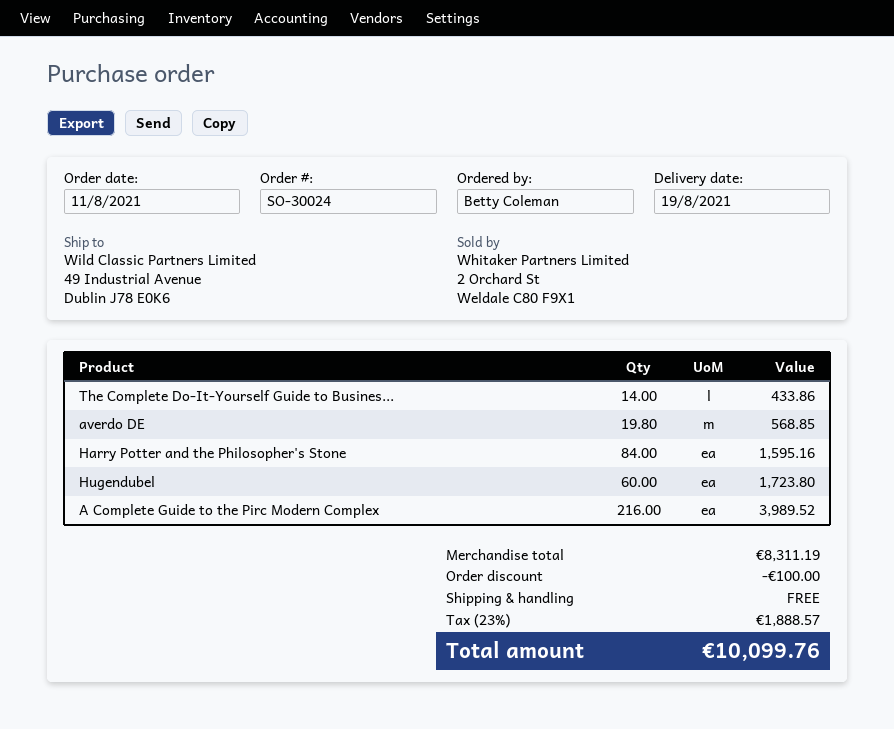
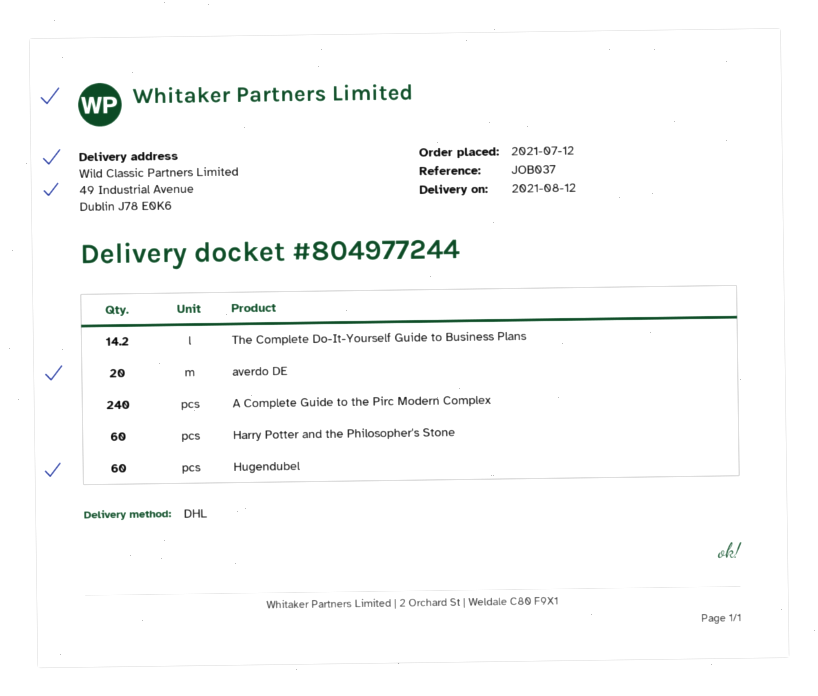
order date: 2021-08-11 -> 2021-07-12
delivery date: 2021-08-19 -> 2021-08-12
The Complete Do-It-Yourself Guide to Busines...: 14 -> 14.2
averdo DE: 19.8 -> 20
Harry Potter and the Philosopher's Stone: 84 -> 60
A Complete Guide to the Pirc Modern Complex: 216 -> 240

